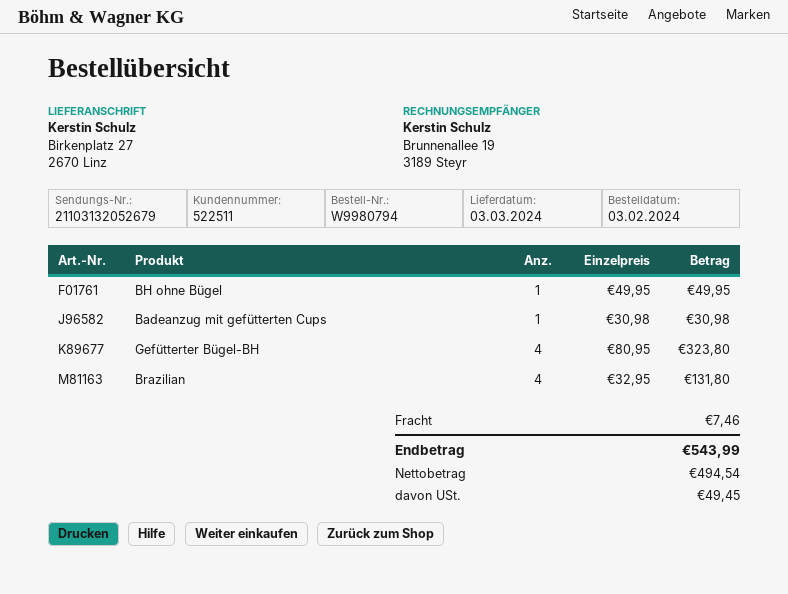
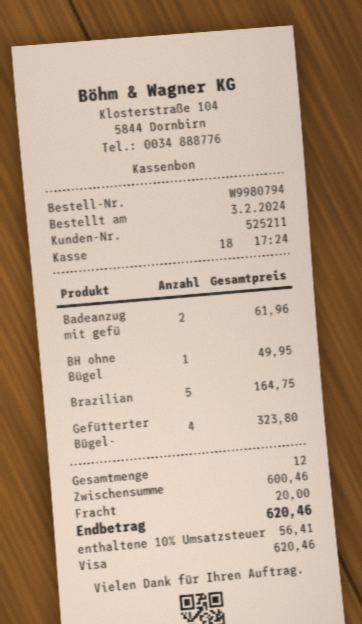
customer number: 522511 -> 525211
Badeanzug mit gefütterten Cups: 1 for 30.98 -> 2 for 61.96
Brazilian: 4 for 131.80 -> 5 for 164.75
shipping: 7.46 -> 20.00
tax: 49.45 -> 56.41
total: 543.99 -> 620.46

